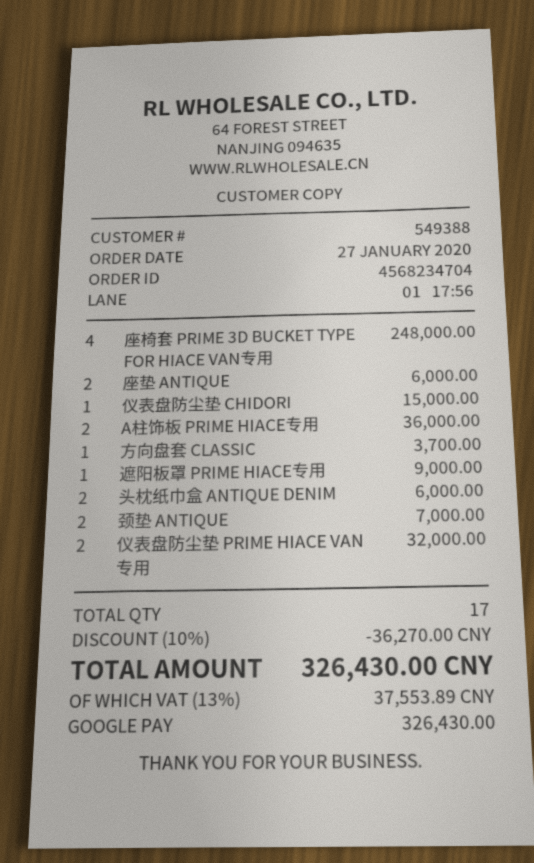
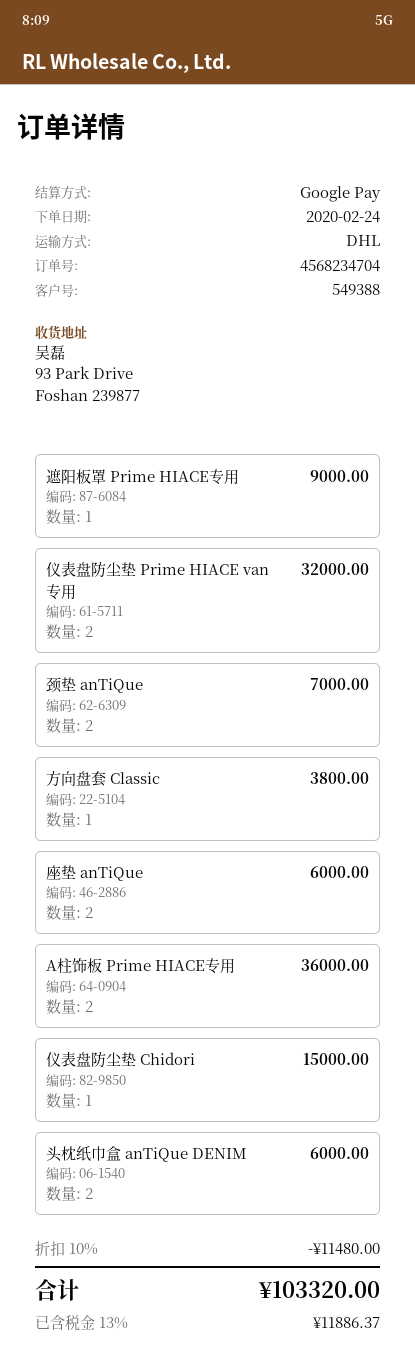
order date: 2020-01-27 -> 2020-02-24
座椅套 PRIME 3D BUCKET TYPE FOR HIACE VAN专用: 4 for 248000.00 -> none
方向盘套 CLASSIC: 1 for 3700.00 -> 1 for 3800.00
discount: 10% = 36270.00 -> 10% = 11480.00
tax: 13% = 37553.89 -> 13% = 11886.37
total: 326430.00 -> 103320.00

